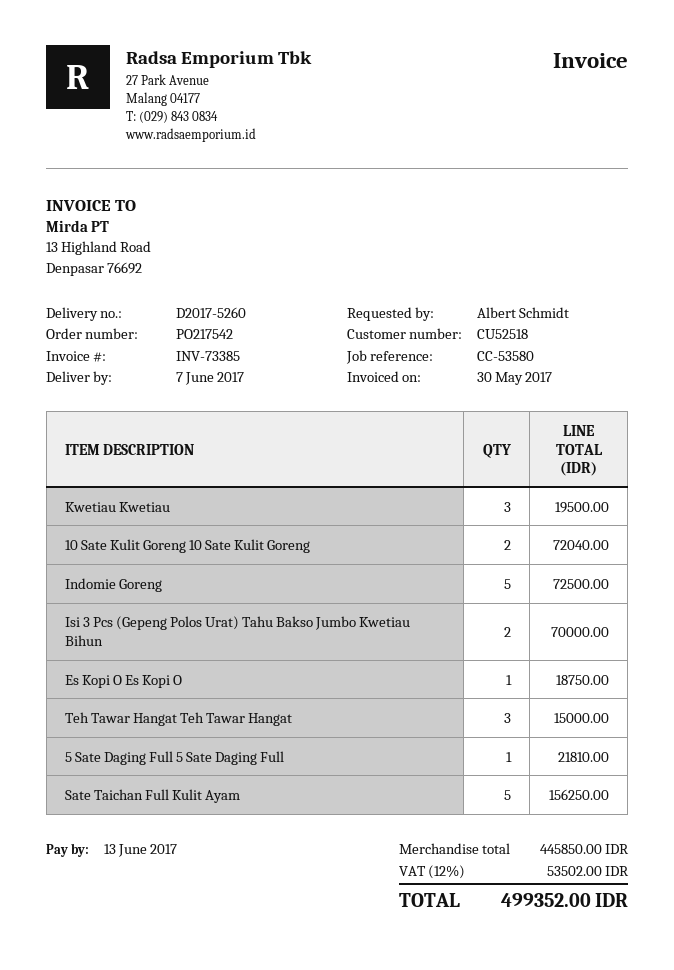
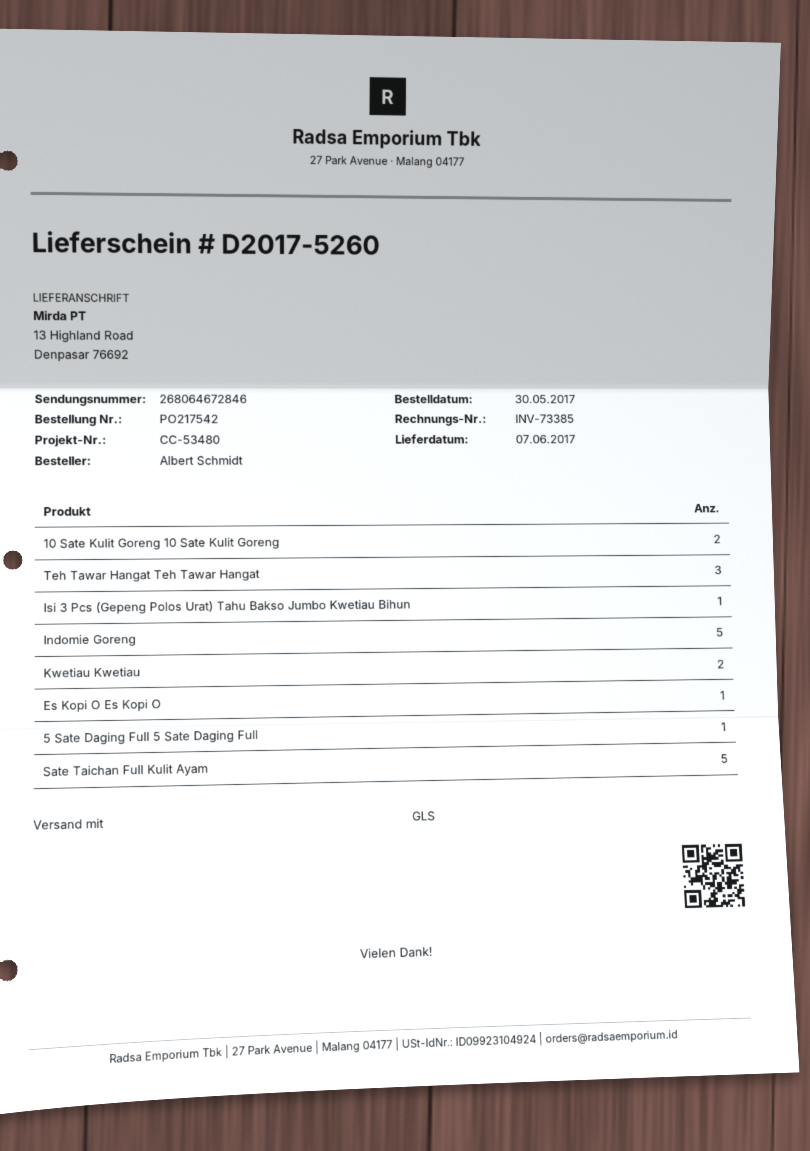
reference: CC-53580 -> CC-53480
Kwetiau Kwetiau: 3 -> 2
Isi 3 Pcs (Gepeng Polos Urat) Tahu Bakso Jumbo Kwetiau Bihun: 2 -> 1

